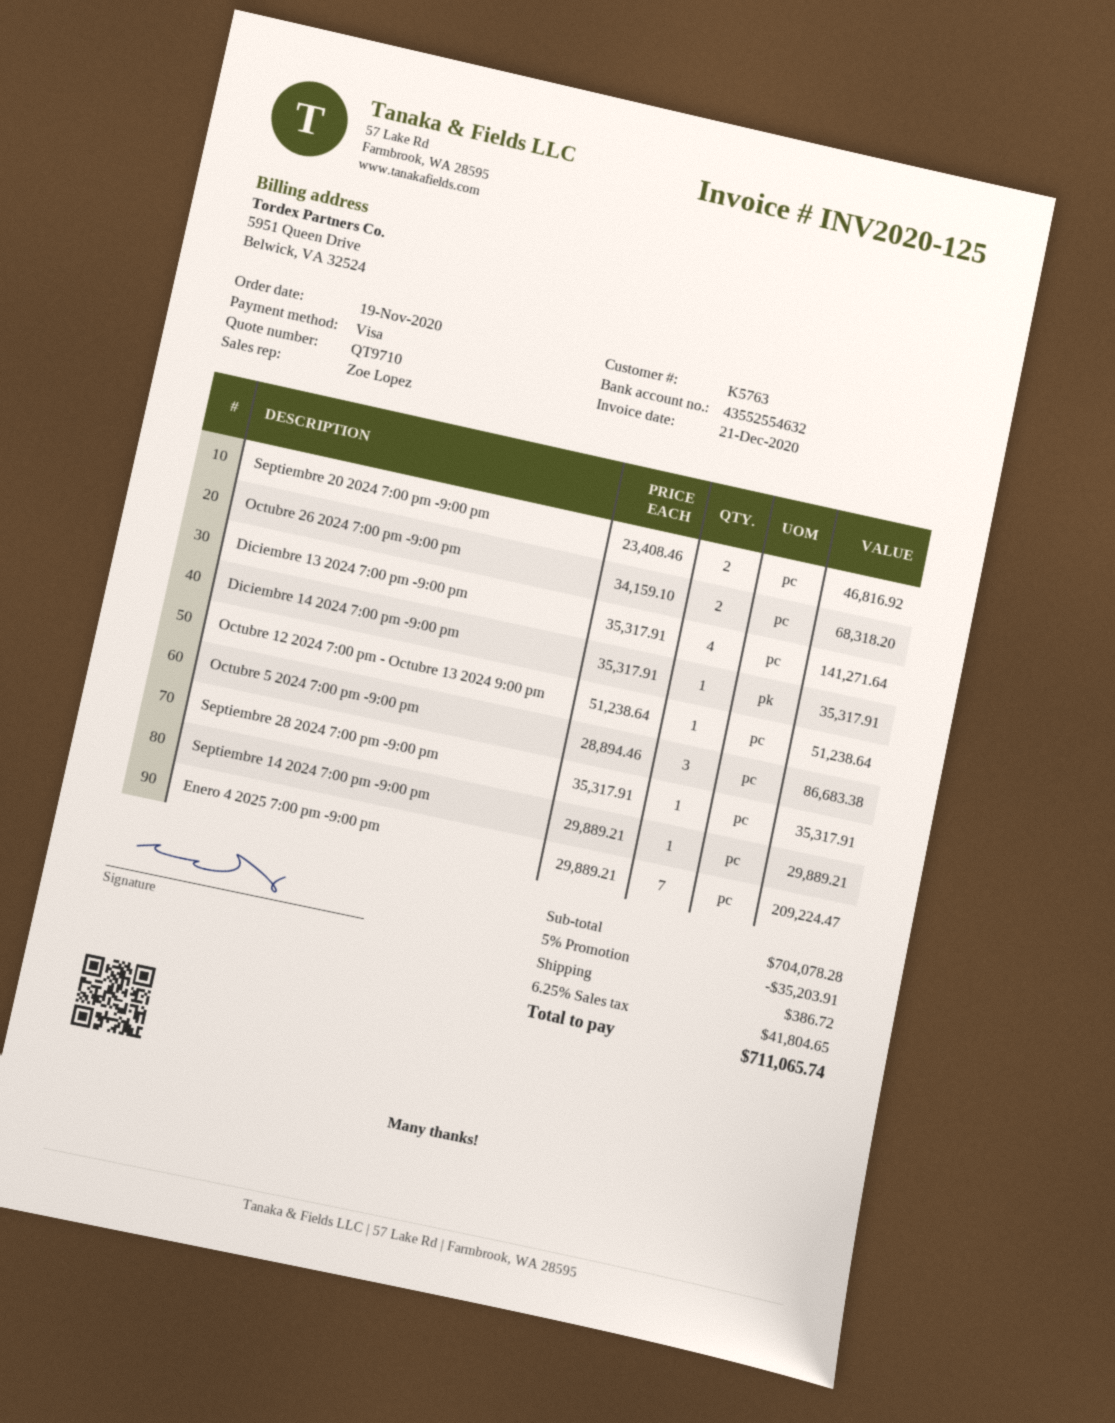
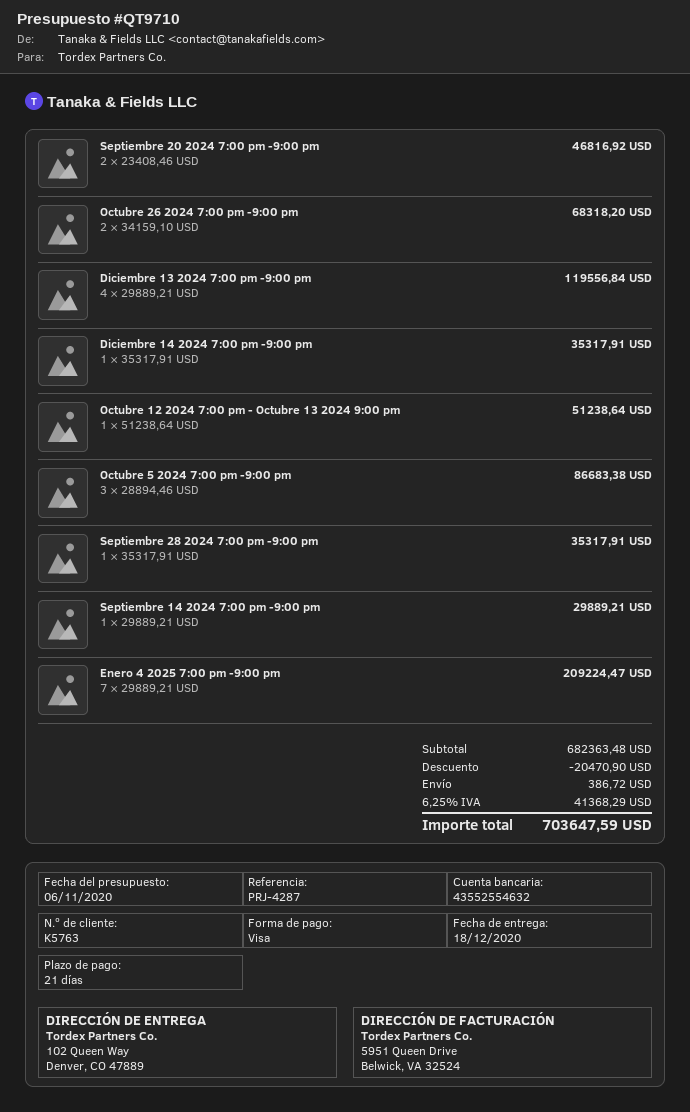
Diciembre 13 2024 7:00 pm -9:00 pm: 4 x 35317.91 = 141271.64 -> 4 x 29889.21 = 119556.84
subtotal: 704078.28 -> 682363.48
discount: 35203.91 -> 20470.90
tax: 6.25% = 41804.65 -> 6.25% = 41368.29
total: 711065.74 -> 703647.59

